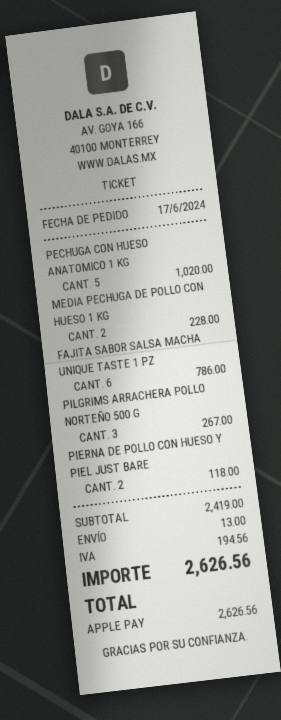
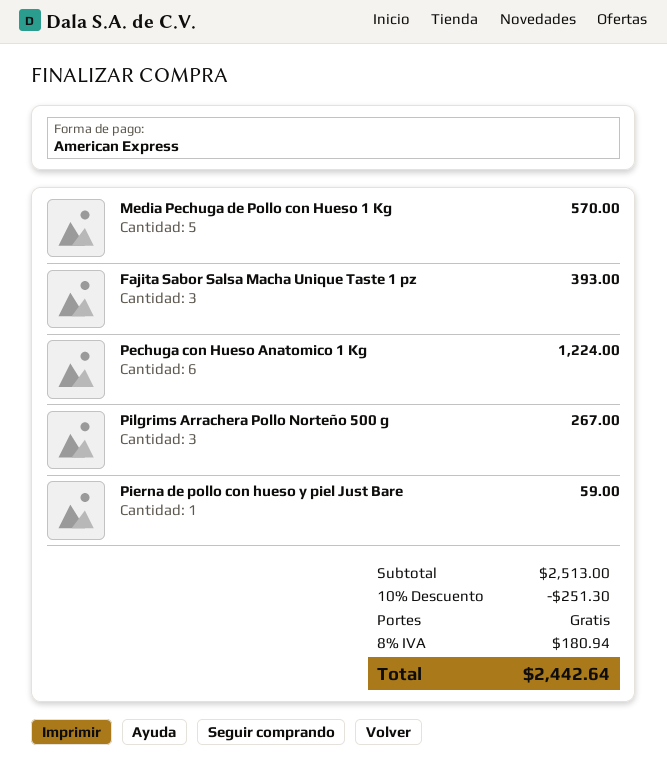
payment method: Apple Pay -> American Express
PECHUGA CON HUESO ANATOMICO 1 KG: 5 for 1020.00 -> 6 for 1224.00
MEDIA PECHUGA DE POLLO CON HUESO 1 KG: 2 for 228.00 -> 5 for 570.00
FAJITA SABOR SALSA MACHA UNIQUE TASTE 1 PZ: 6 for 786.00 -> 3 for 393.00
PIERNA DE POLLO CON HUESO Y PIEL JUST BARE: 2 for 118.00 -> 1 for 59.00
subtotal: 2419.00 -> 2513.00
discount: none -> 10% = 251.30
shipping: 13.00 -> 0.00
tax: 194.56 -> 180.94
total: 2626.56 -> 2442.64

